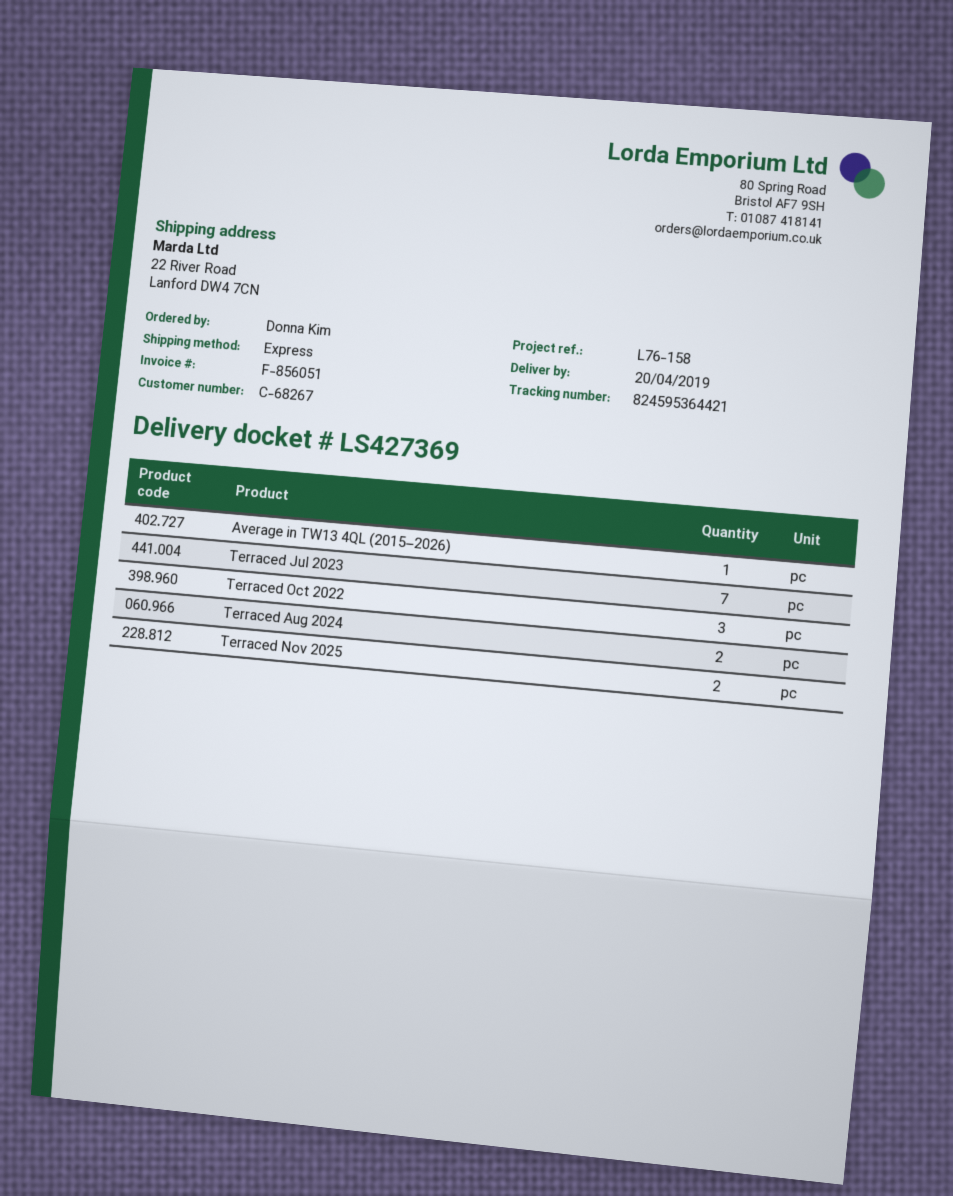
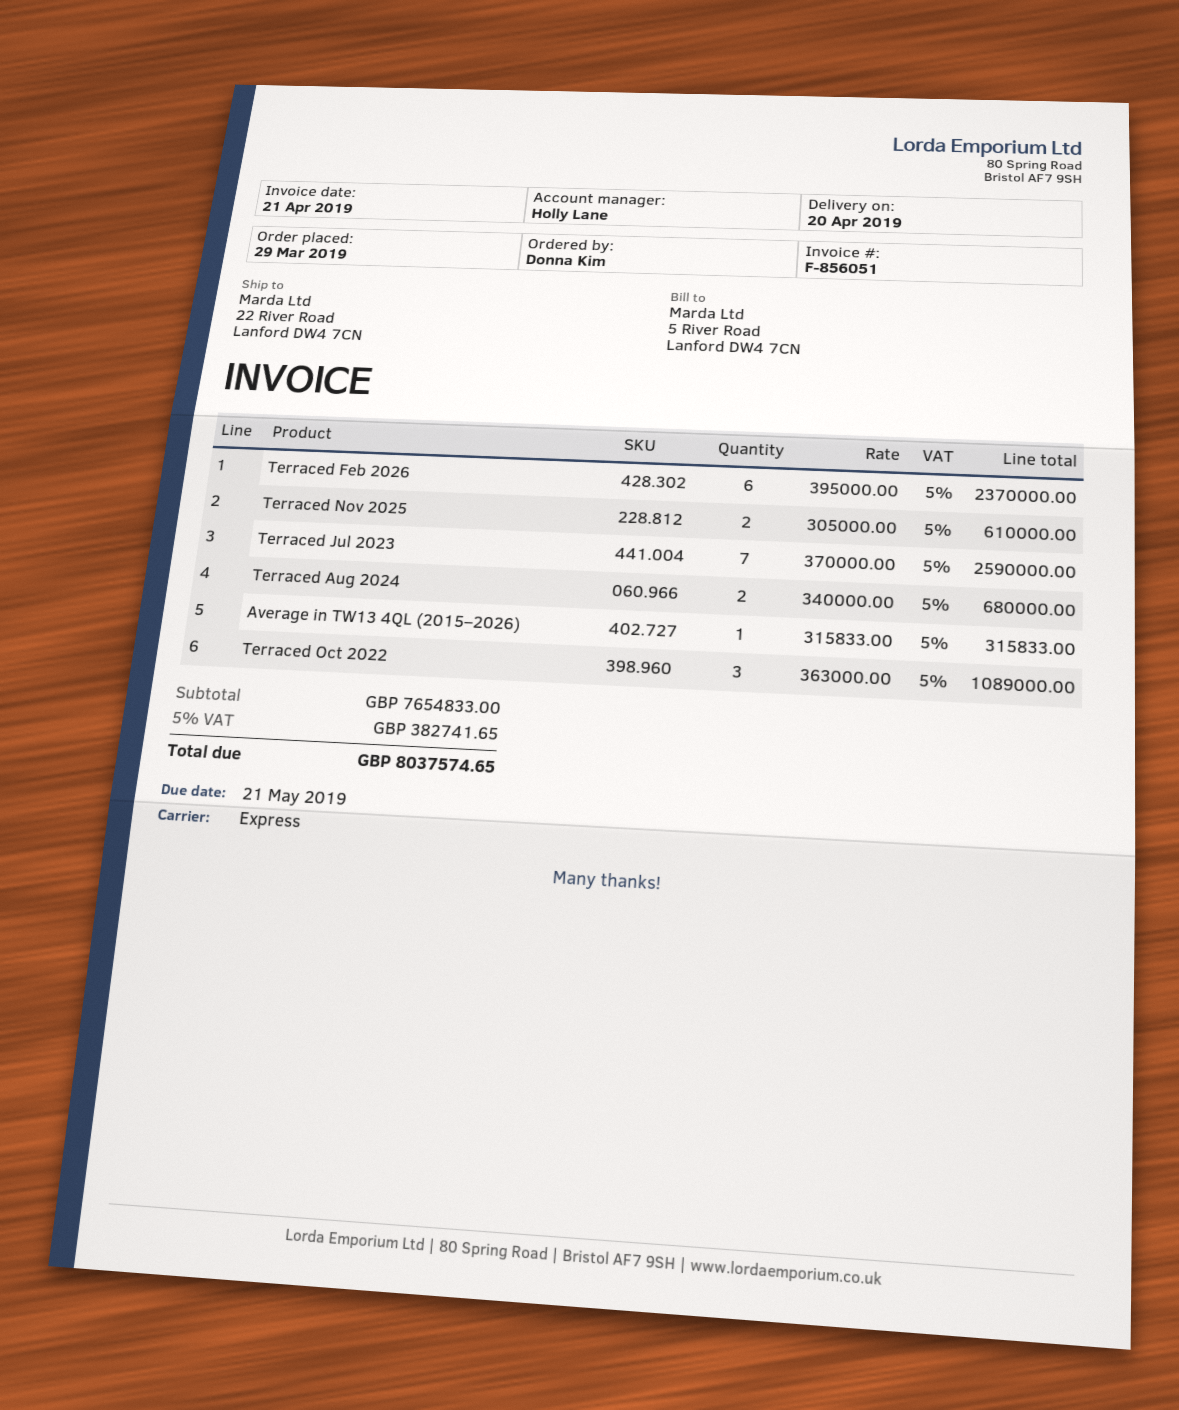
Terraced Feb 2026: none -> 6

